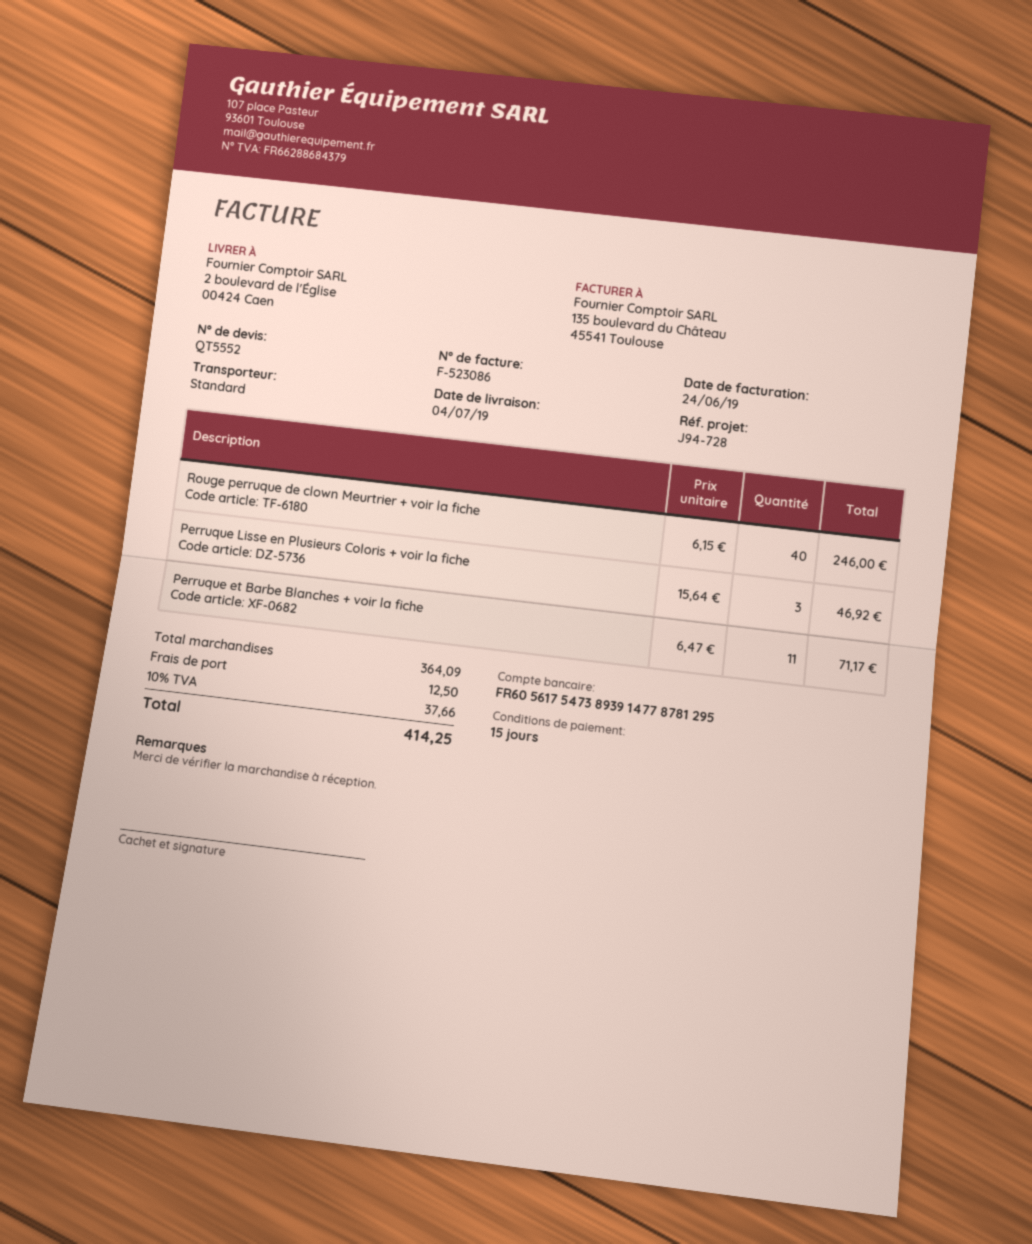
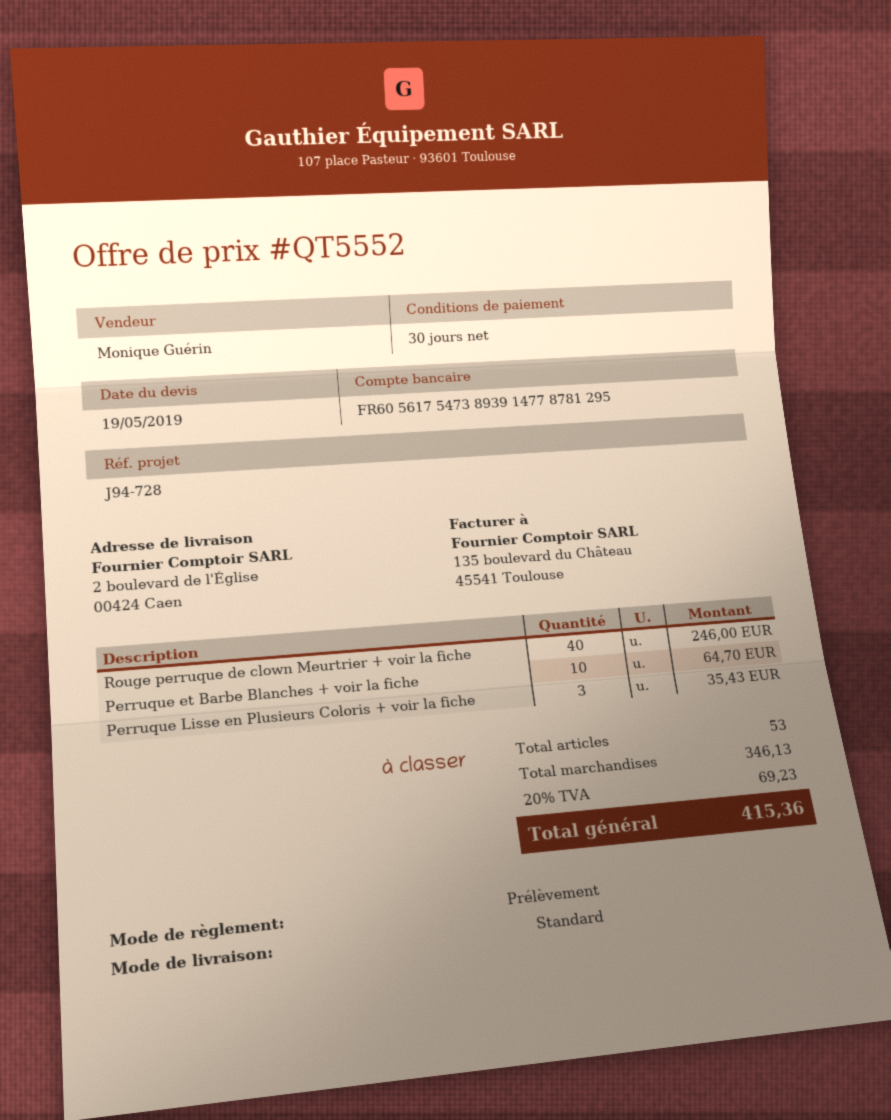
payment terms: 15 days -> 30 days
Perruque Lisse en Plusieurs Coloris + voir la fiche: 3 for 46.92 -> 3 for 35.43
Perruque et Barbe Blanches + voir la fiche: 11 for 71.17 -> 10 for 64.70
subtotal: 364.09 -> 346.13
shipping: 12.50 -> none
tax: 10% = 37.66 -> 20% = 69.23
total: 414.25 -> 415.36

